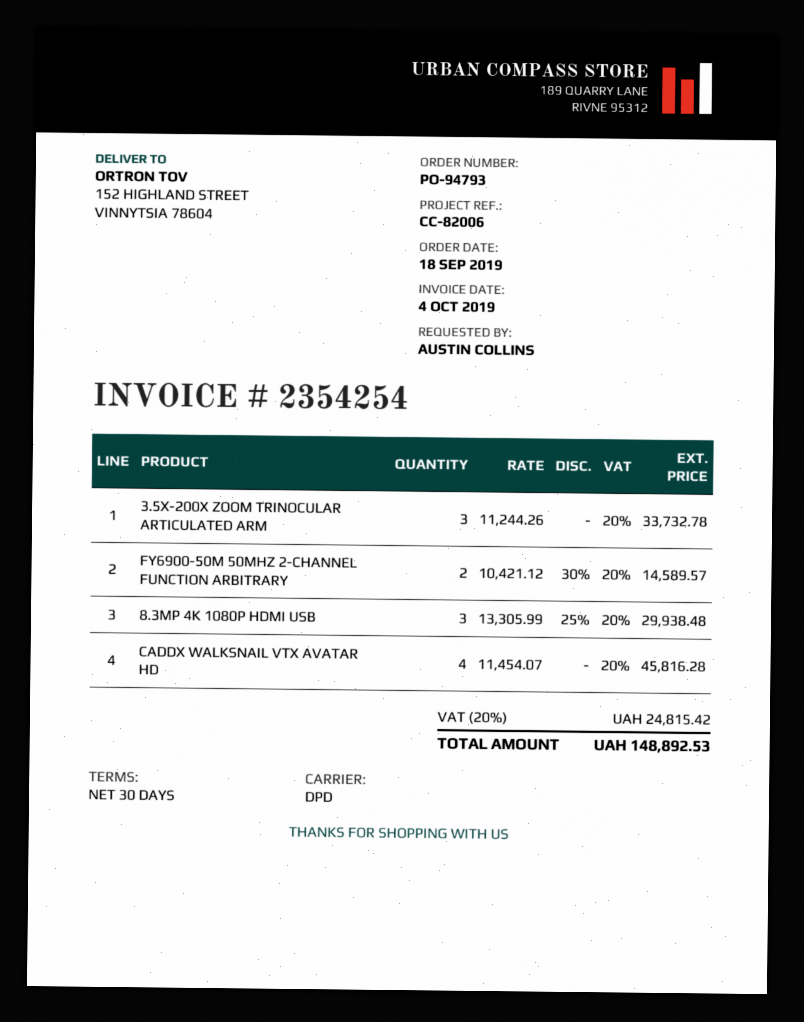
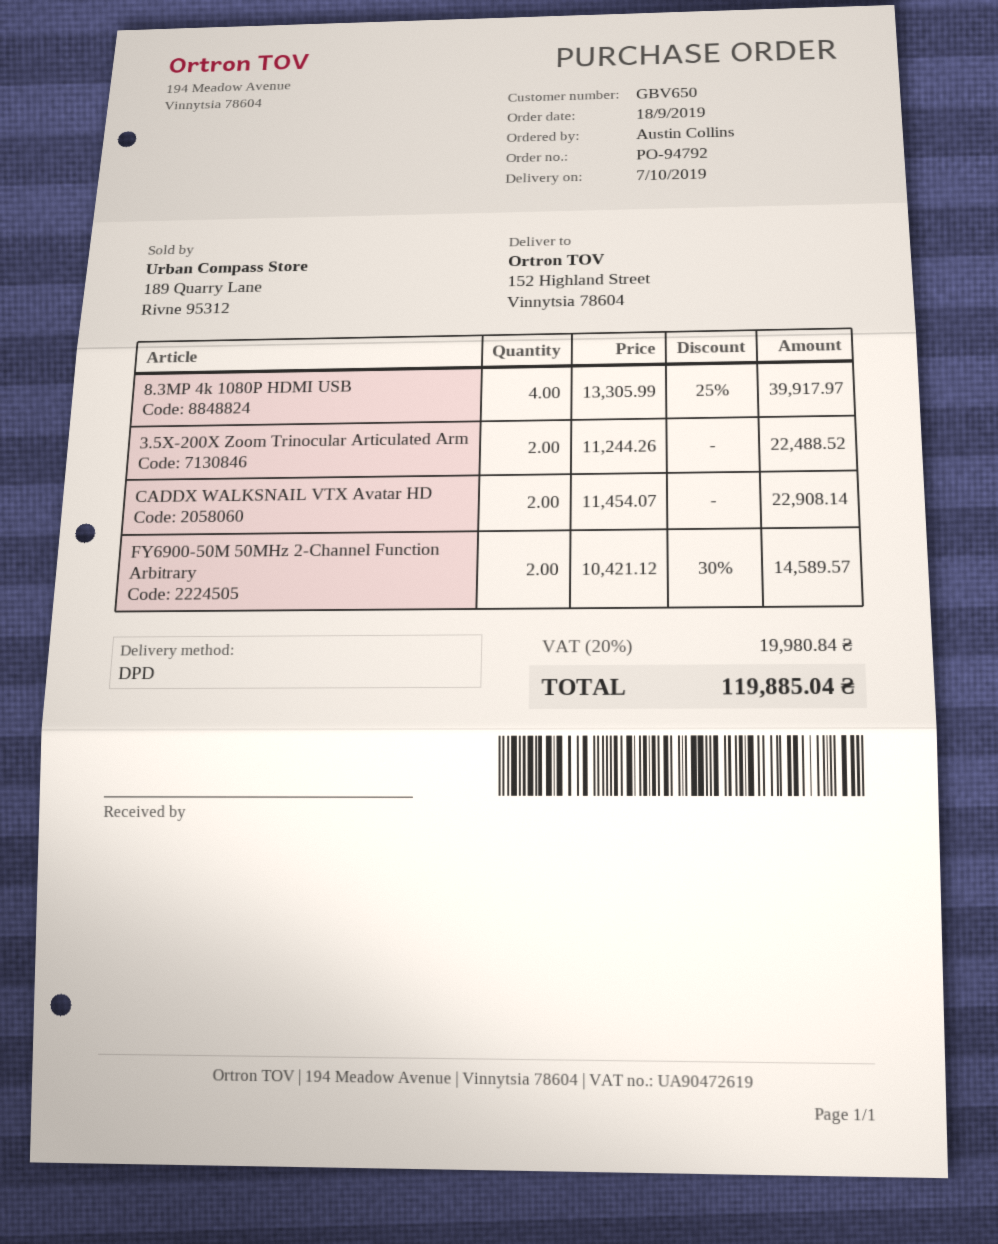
order number: PO-94793 -> PO-94792
3.5X-200X ZOOM TRINOCULAR ARTICULATED ARM: 3 x 11244.26 = 33732.78 -> 2 x 11244.26 = 22488.52
8.3MP 4K 1080P HDMI USB: 3 x 13305.99 - 25% = 29938.48 -> 4 x 13305.99 - 25% = 39917.97
CADDX WALKSNAIL VTX AVATAR HD: 4 x 11454.07 = 45816.28 -> 2 x 11454.07 = 22908.14
tax: 20% = 24815.42 -> 20% = 19980.84
total: 148892.53 -> 119885.04

